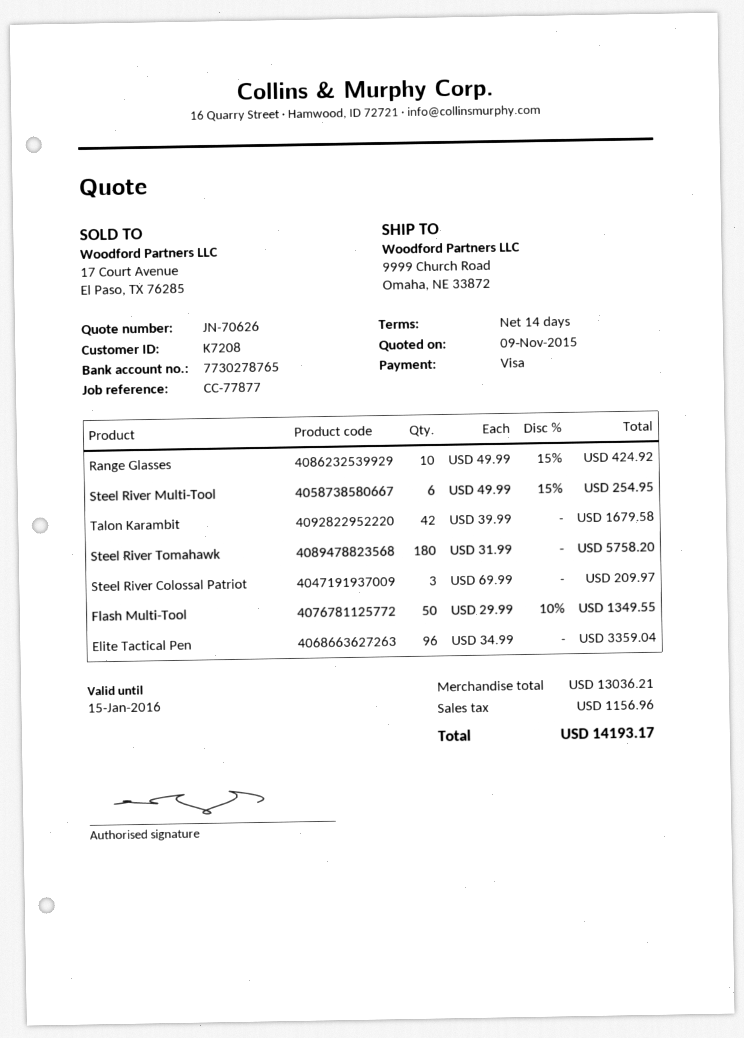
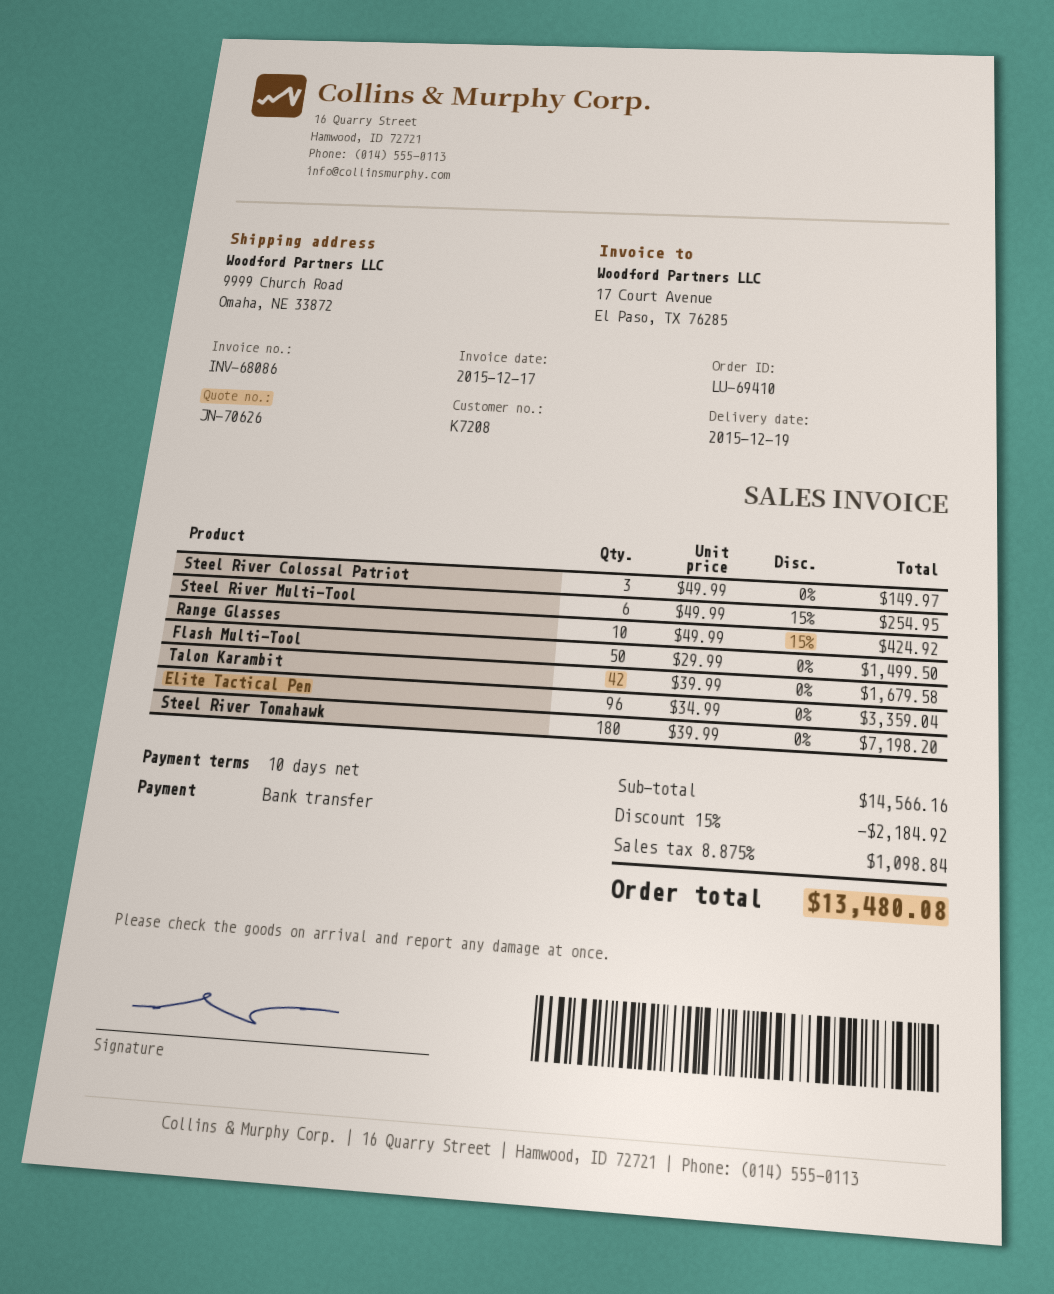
payment terms: 14 days -> 10 days
payment method: Visa -> bank transfer
Steel River Tomahawk: 180 x 31.99 = 5758.20 -> 180 x 39.99 = 7198.20
Steel River Colossal Patriot: 3 x 69.99 = 209.97 -> 3 x 49.99 = 149.97
Flash Multi-Tool: 50 x 29.99 - 10% = 1349.55 -> 50 x 29.99 = 1499.50
subtotal: 13036.21 -> 14566.16
discount: none -> 15% = 2184.92
tax: 1156.96 -> 1098.84
total: 14193.17 -> 13480.08

